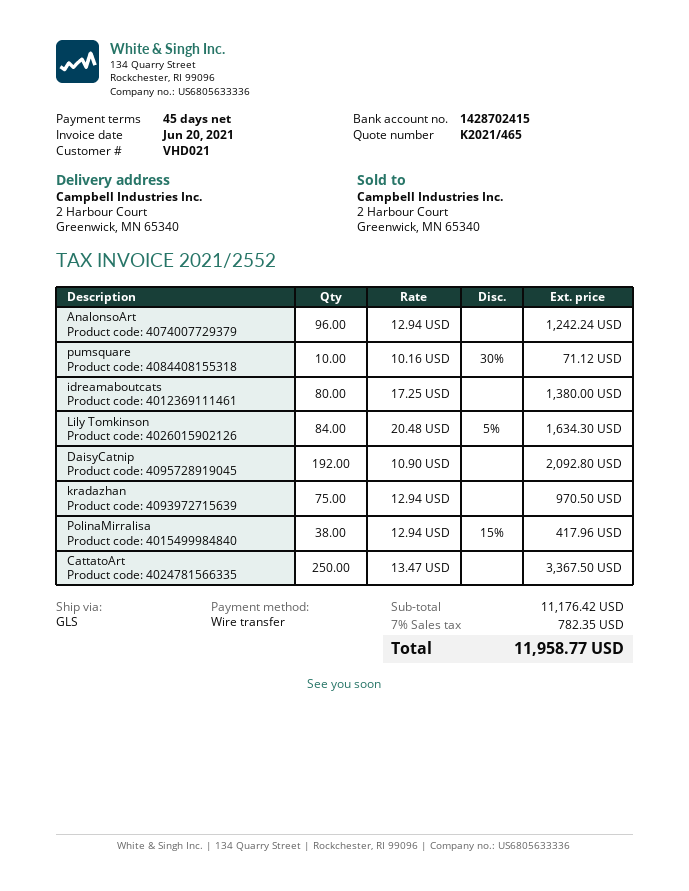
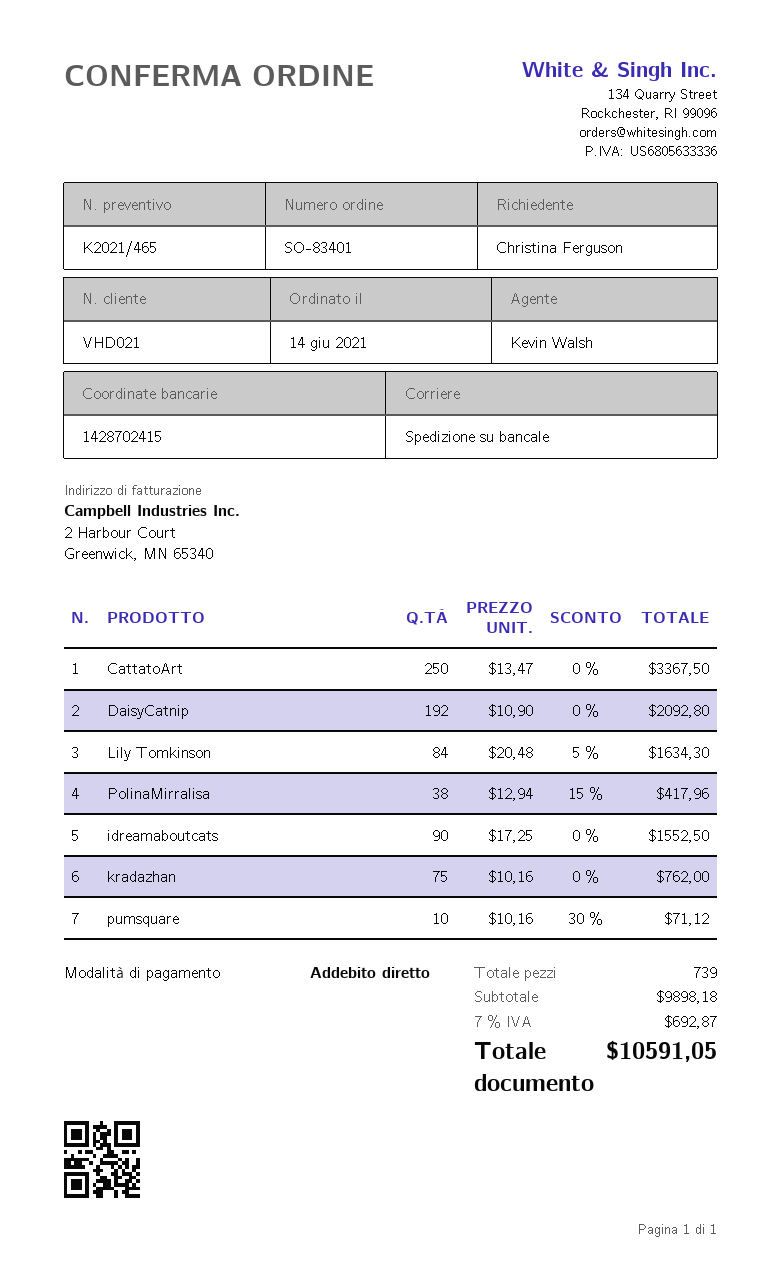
payment method: bank transfer -> direct debit
shipping method: GLS -> pallet freight
AnalonsoArt: 96 x 12.94 = 1242.24 -> none
idreamaboutcats: 80 x 17.25 = 1380.00 -> 90 x 17.25 = 1552.50
kradazhan: 75 x 12.94 = 970.50 -> 75 x 10.16 = 762.00
subtotal: 11176.42 -> 9898.18
tax: 7% = 782.35 -> 7% = 692.87
total: 11958.77 -> 10591.05

